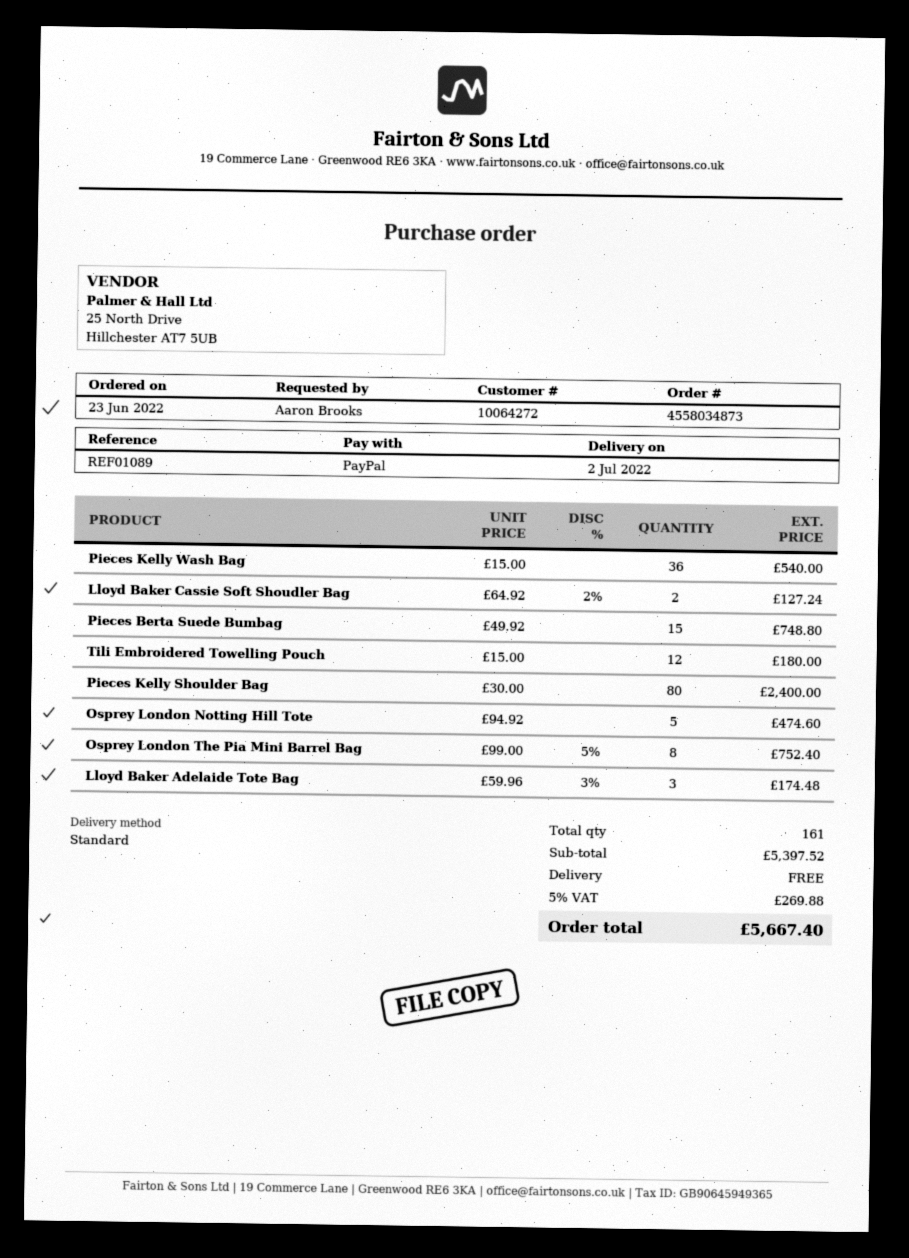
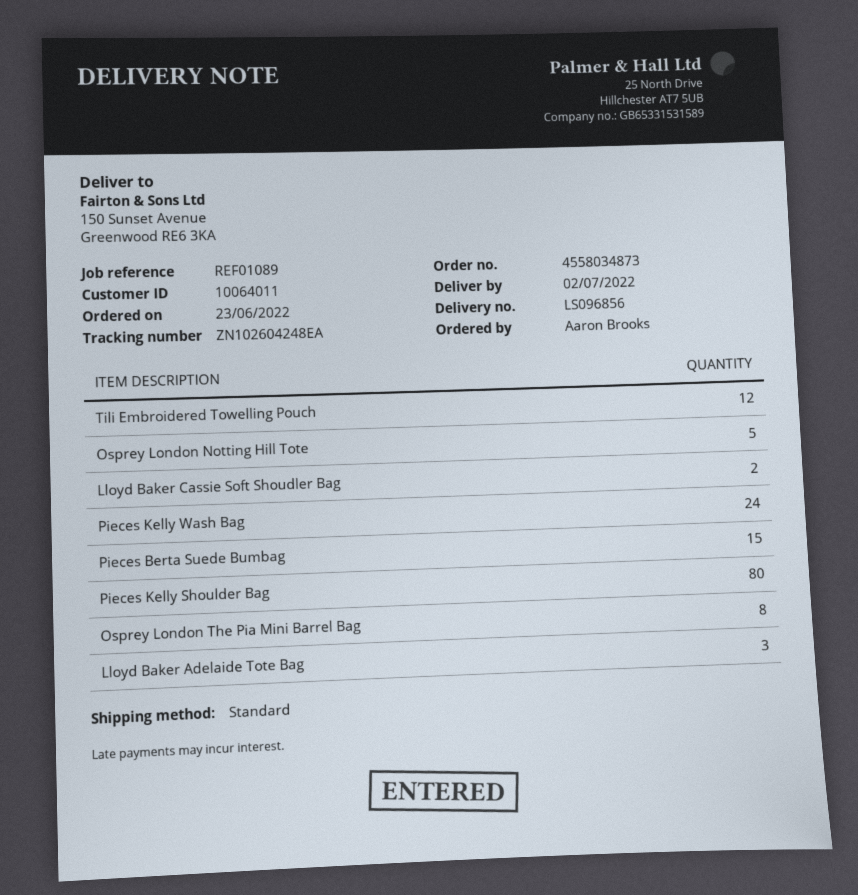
customer number: 10064272 -> 10064011
Pieces Kelly Wash Bag: 36 -> 24

